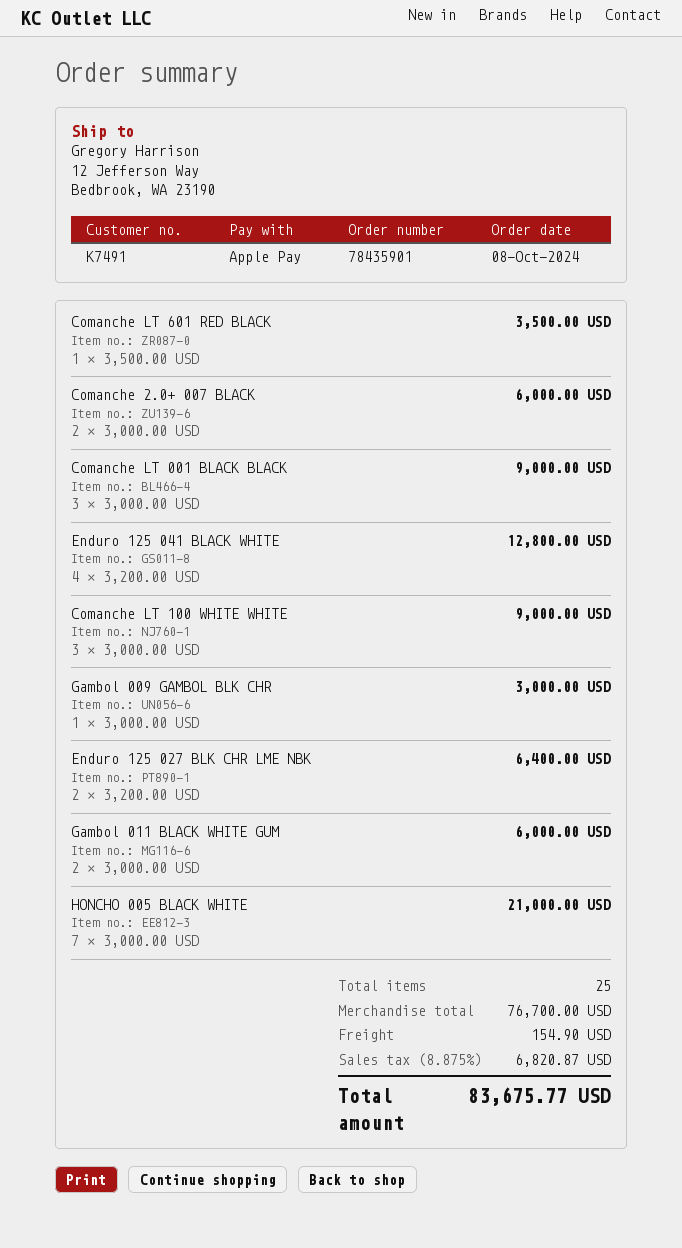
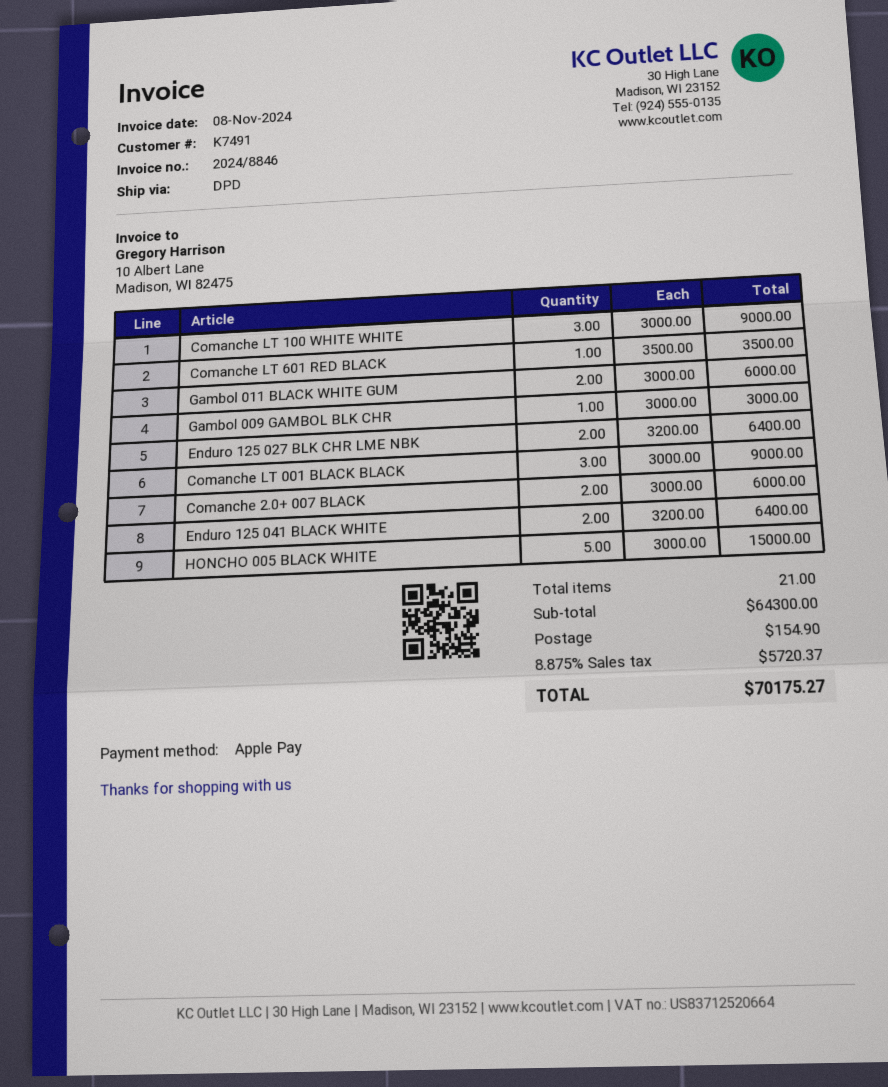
Enduro 125 041 BLACK WHITE: 4 x 3200.00 = 12800.00 -> 2 x 3200.00 = 6400.00
HONCHO 005 BLACK WHITE: 7 x 3000.00 = 21000.00 -> 5 x 3000.00 = 15000.00
total quantity: 25 -> 21
subtotal: 76700.00 -> 64300.00
tax: 8.875% = 6820.87 -> 8.875% = 5720.37
total: 83675.77 -> 70175.27

